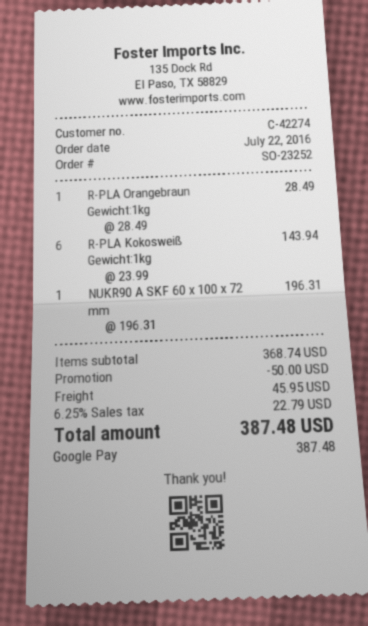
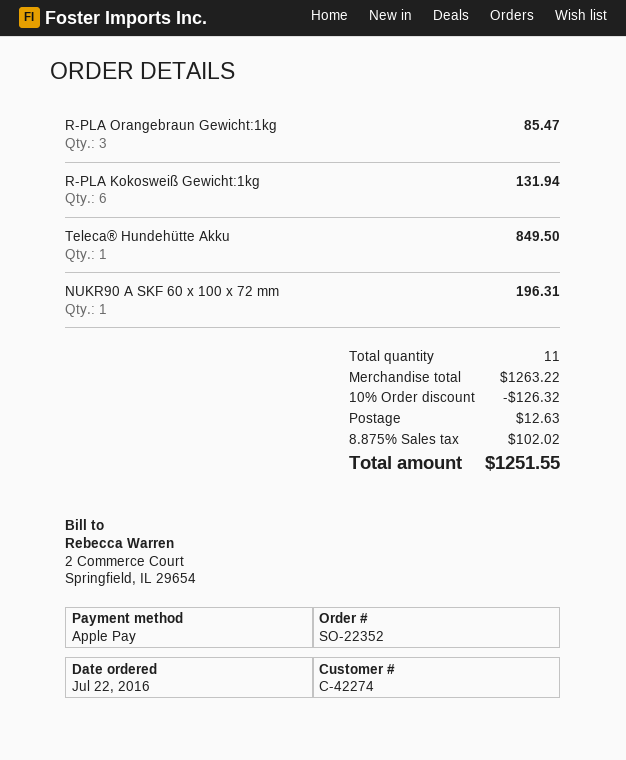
order number: SO-23252 -> SO-22352
payment method: Google Pay -> Apple Pay
R-PLA Orangebraun Gewicht:1kg: 1 for 28.49 -> 3 for 85.47
R-PLA Kokosweiß Gewicht:1kg: 6 for 143.94 -> 6 for 131.94
Teleca® Hundehütte Akku: none -> 1 for 849.50
subtotal: 368.74 -> 1263.22
discount: 50.00 -> 126.32
shipping: 45.95 -> 12.63
tax: 6.25% = 22.79 -> 8.875% = 102.02
total: 387.48 -> 1251.55

